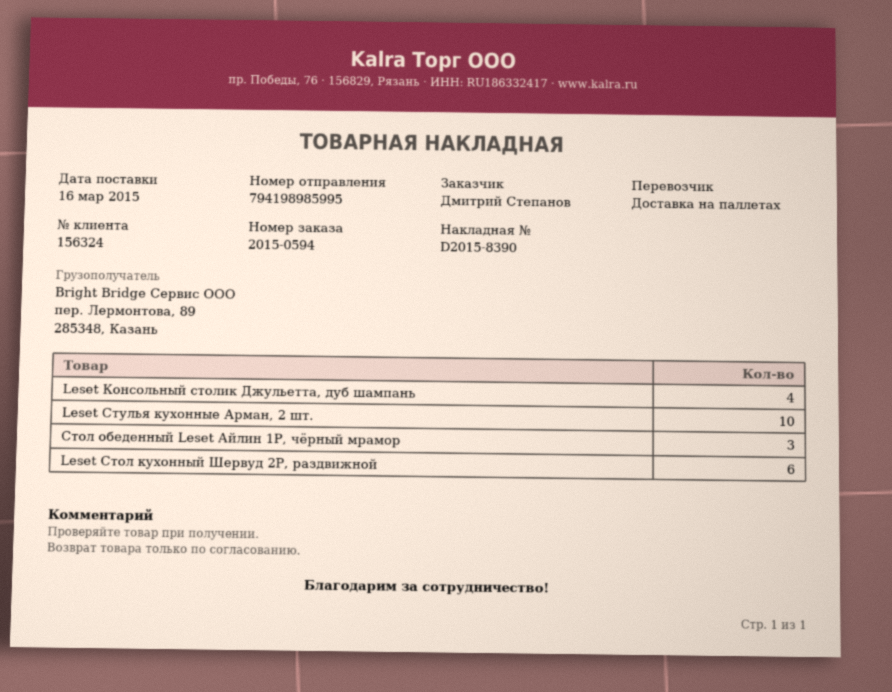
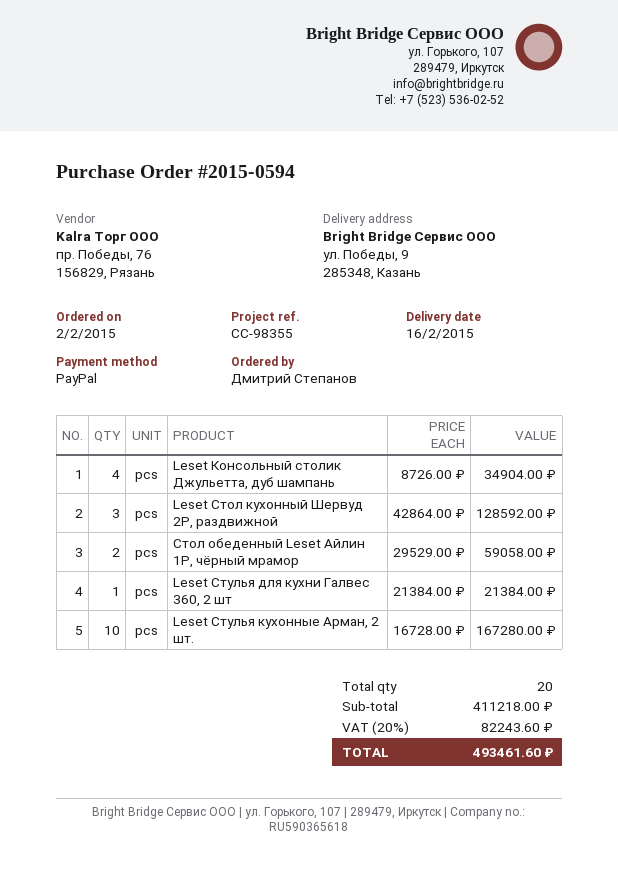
delivery date: 2015-03-16 -> 2015-02-16
ship to: пер. Лермонтова, 89, 285348, Казань -> ул. Победы, 9, 285348, Казань
Стол обеденный Leset Айлин 1Р, чёрный мрамор: 3 -> 2
Leset Стол кухонный Шервуд 2Р, раздвижной: 6 -> 3
Leset Стулья для кухни Галвес 360, 2 шт: none -> 1

